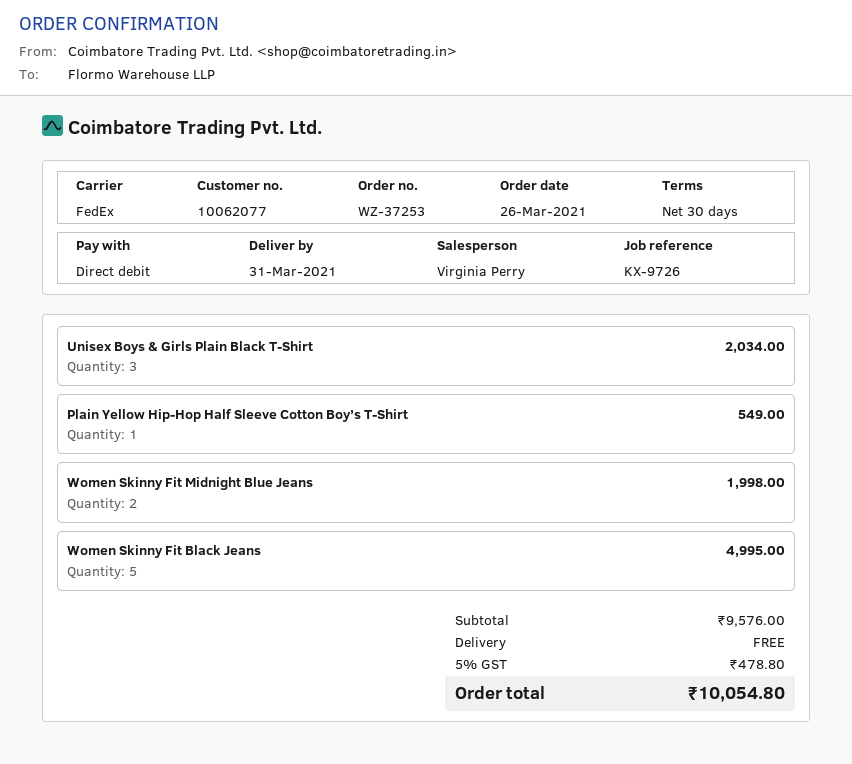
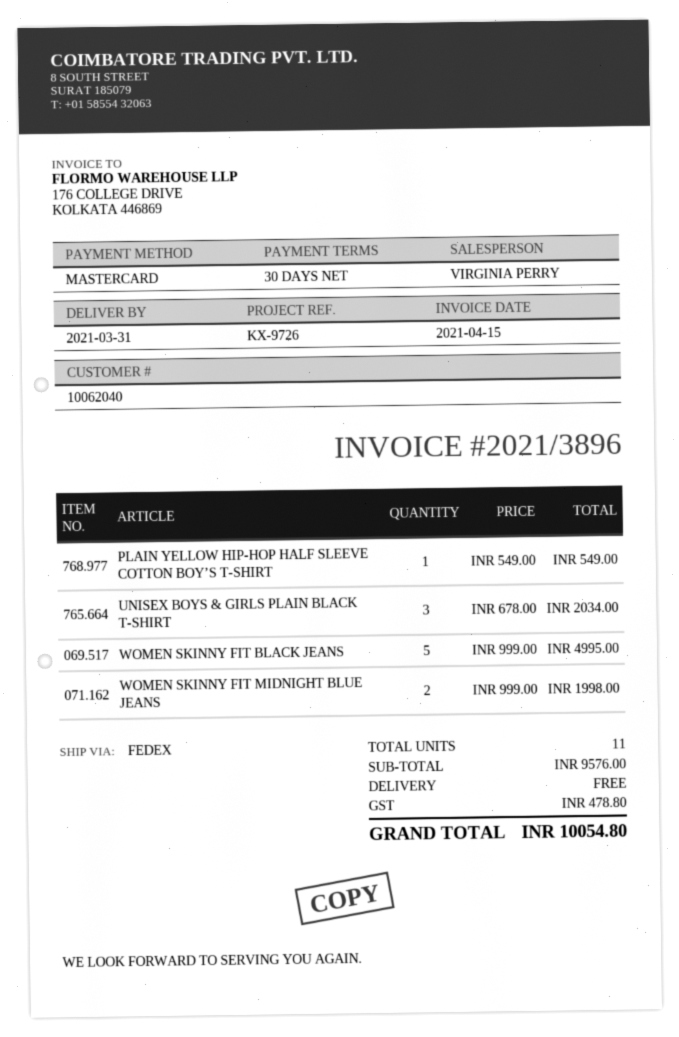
customer number: 10062077 -> 10062040
payment method: direct debit -> Mastercard

